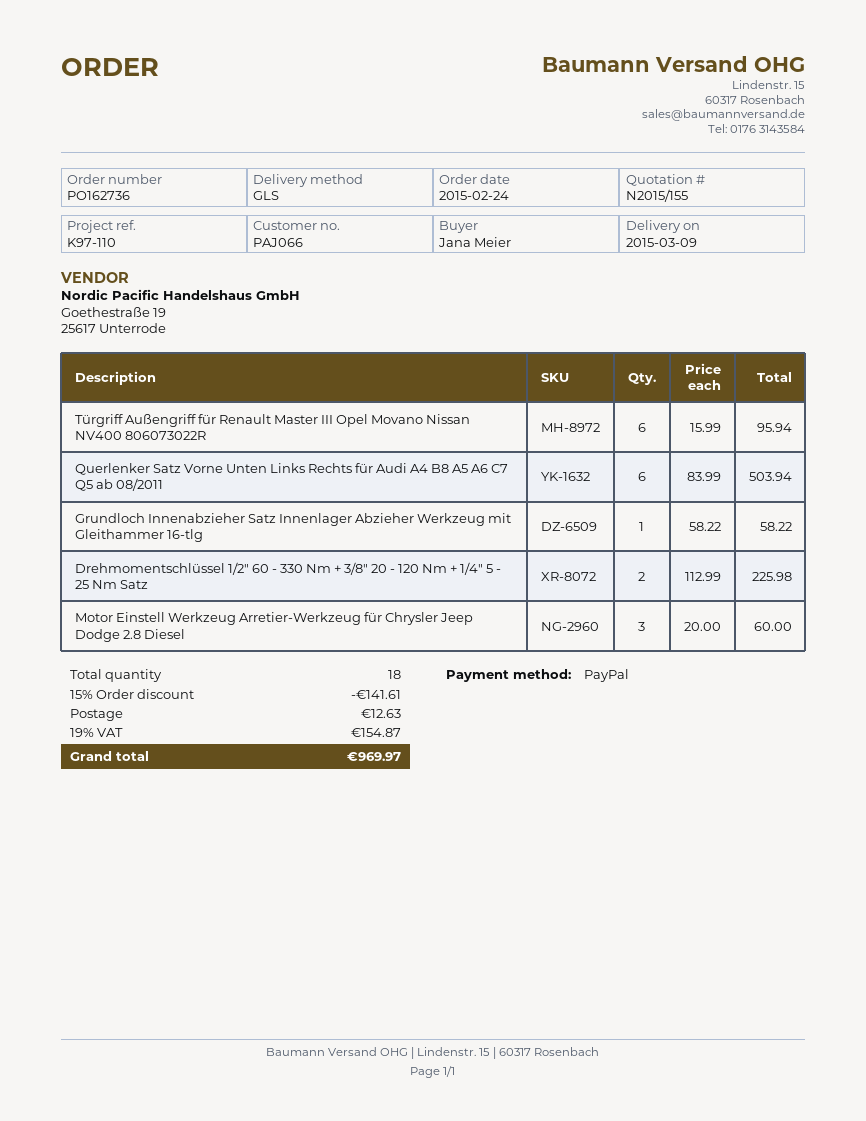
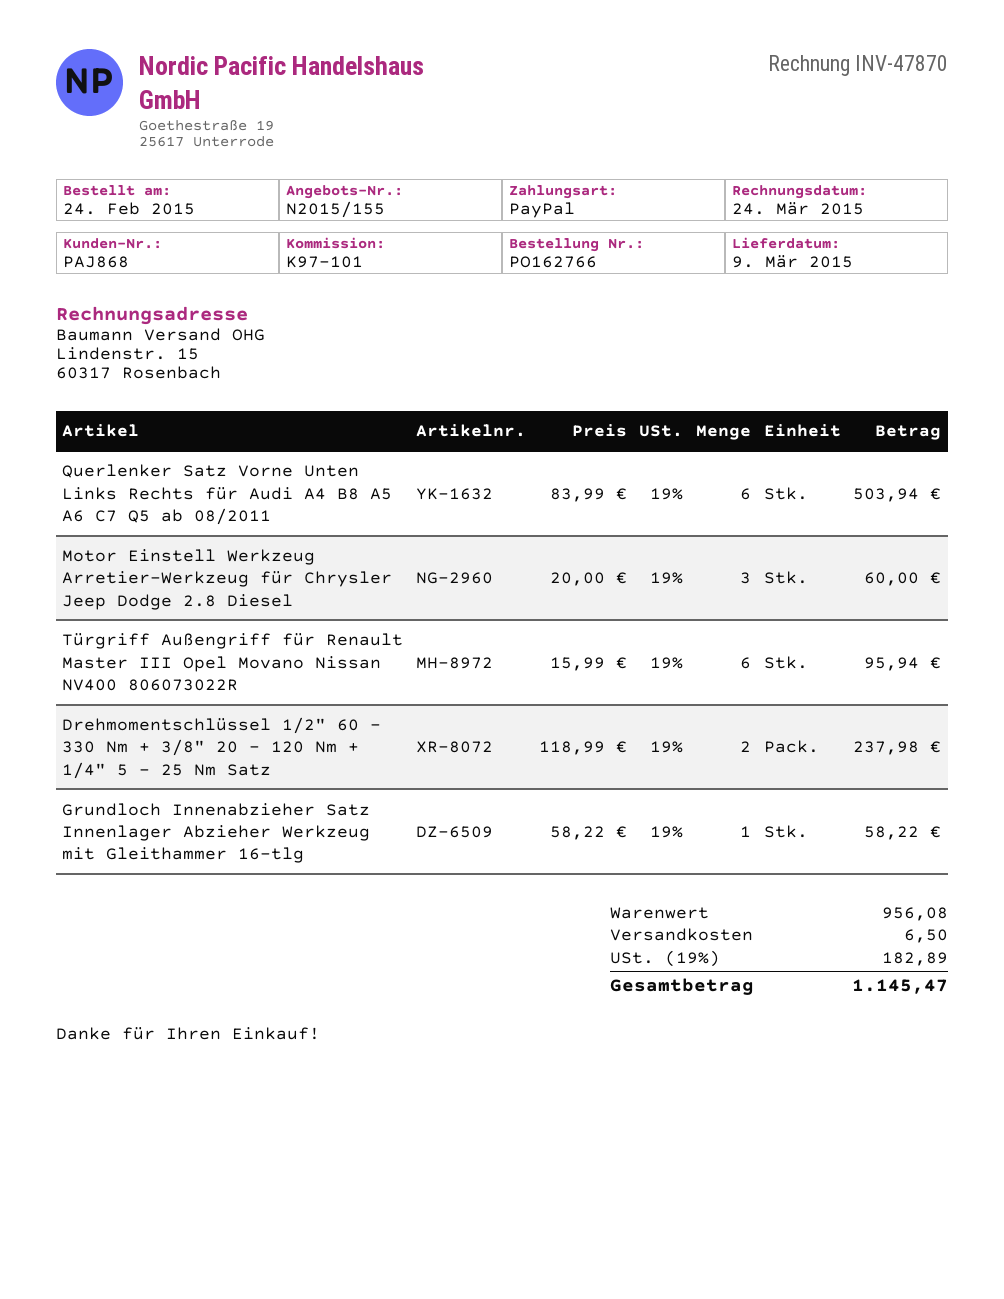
order number: PO162736 -> PO162766
customer number: PAJ066 -> PAJ868
reference: K97-110 -> K97-101
Drehmomentschlüssel 1/2" 60 - 330 Nm + 3/8" 20 - 120 Nm + 1/4" 5 - 25 Nm Satz: 2 x 112.99 = 225.98 -> 2 x 118.99 = 237.98
discount: 15% = 141.61 -> none
shipping: 12.63 -> 6.50
tax: 19% = 154.87 -> 19% = 182.89
total: 969.97 -> 1145.47

